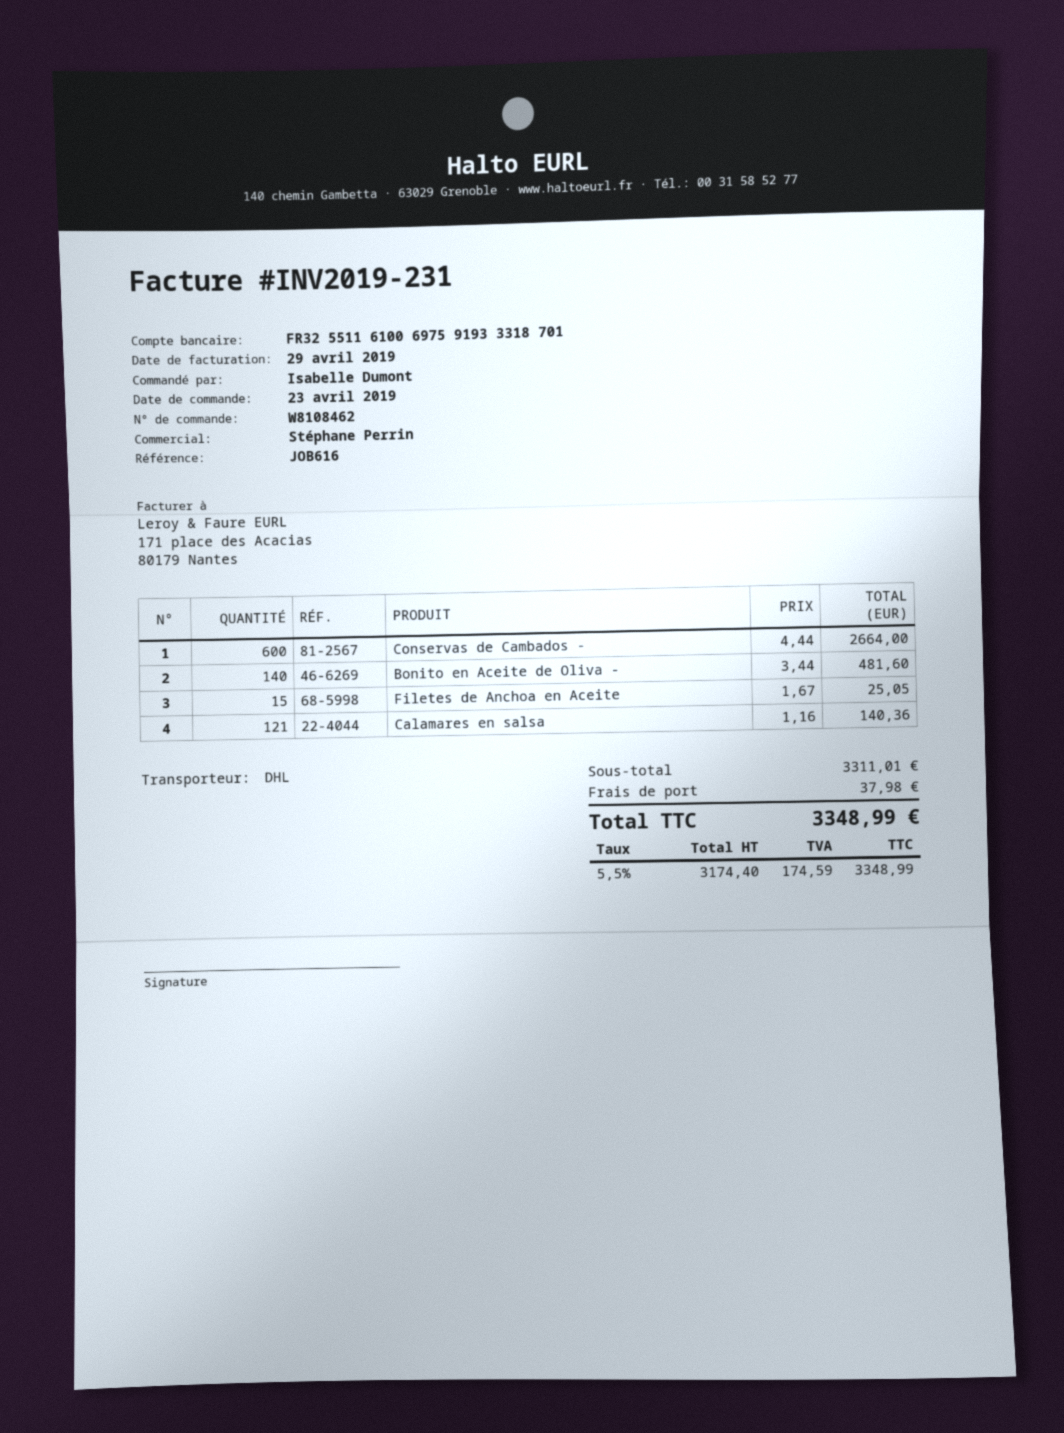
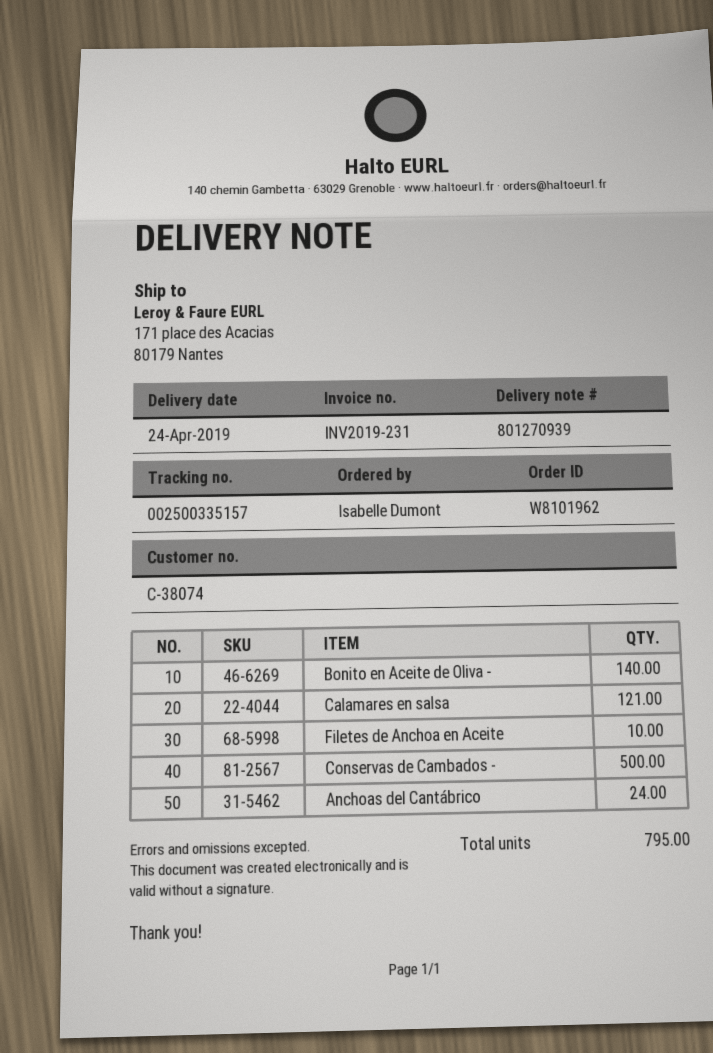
order number: W8108462 -> W8101962
Conservas de Cambados -: 600 -> 500
Filetes de Anchoa en Aceite: 15 -> 10
Anchoas del Cantábrico: none -> 24

